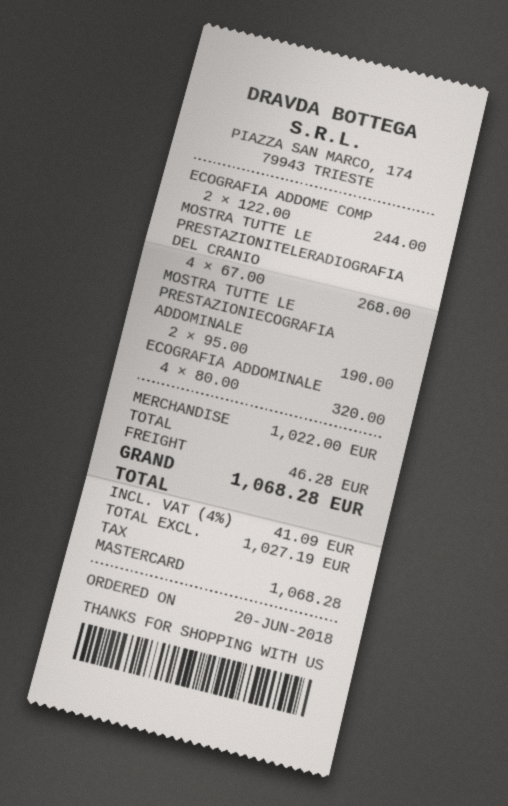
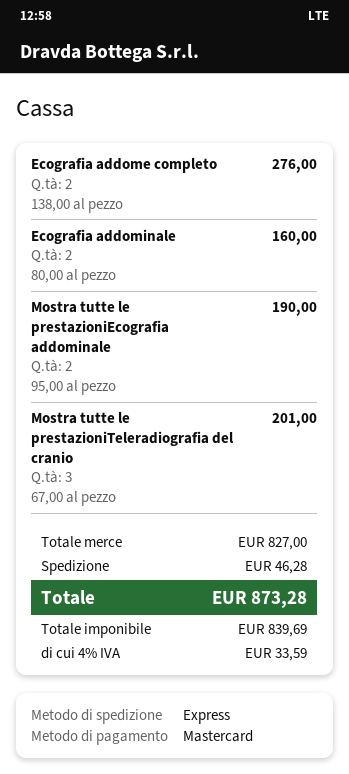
ECOGRAFIA ADDOME COMP: 2 x 122.00 = 244.00 -> 2 x 138.00 = 276.00
MOSTRA TUTTE LE PRESTAZIONITELERADIOGRAFIA DEL CRANIO: 4 x 67.00 = 268.00 -> 3 x 67.00 = 201.00
ECOGRAFIA ADDOMINALE: 4 x 80.00 = 320.00 -> 2 x 80.00 = 160.00
subtotal: 1022.00 -> 827.00
net: 1027.19 -> 839.69
tax: 4% = 41.09 -> 4% = 33.59
total: 1068.28 -> 873.28

